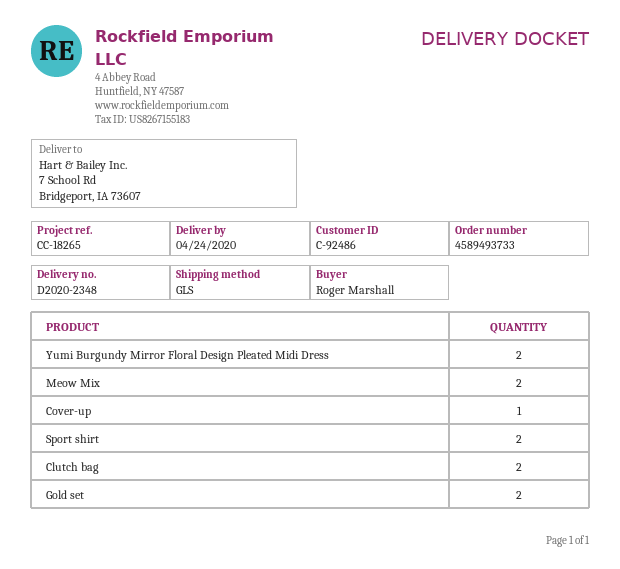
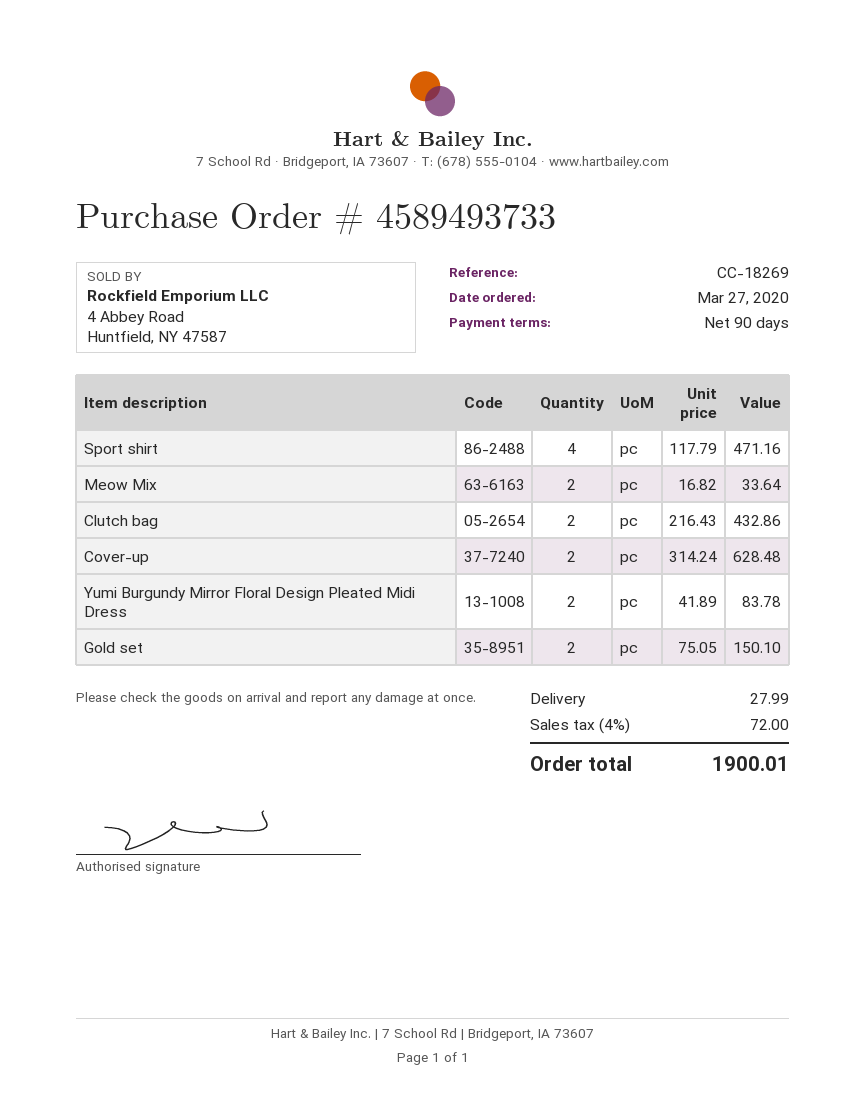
reference: CC-18265 -> CC-18269
Cover-up: 1 -> 2
Sport shirt: 2 -> 4

